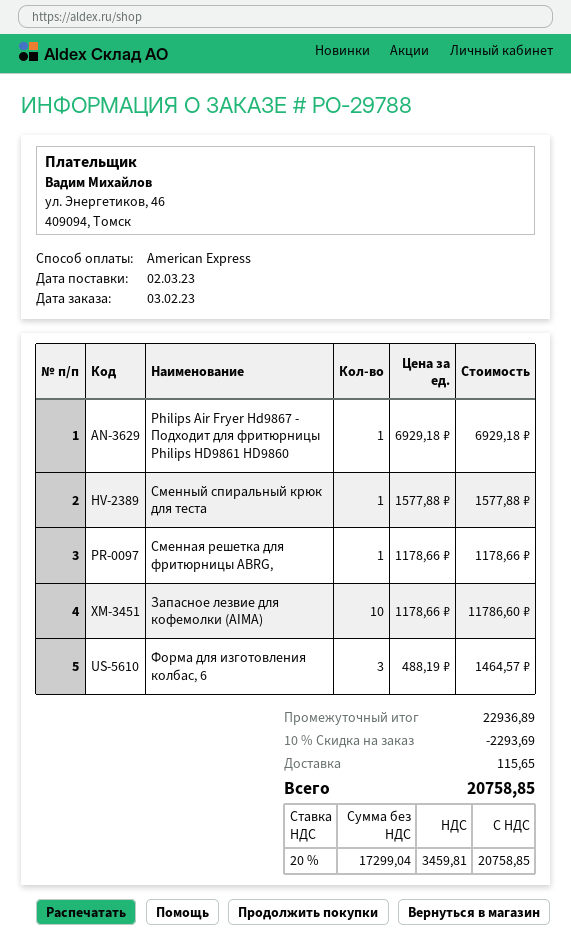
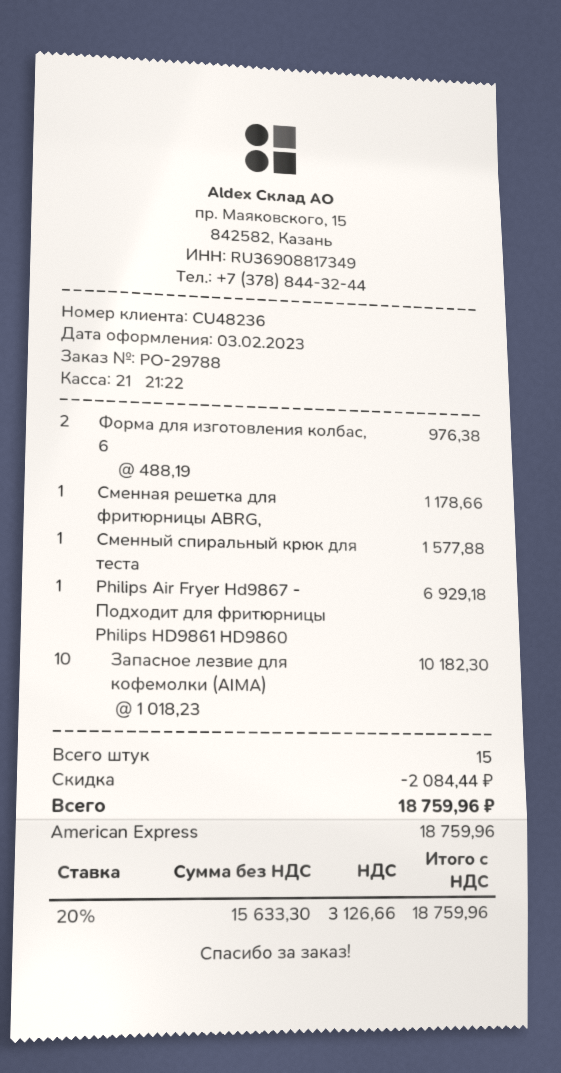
Запасное лезвие для кофемолки (AIMA): 10 x 1178.66 = 11786.60 -> 10 x 1018.23 = 10182.30
Форма для изготовления колбас, 6: 3 x 488.19 = 1464.57 -> 2 x 488.19 = 976.38
discount: 2293.69 -> 2084.44
shipping: 115.65 -> none
net: 17299.04 -> 15633.30
tax: 20% = 3459.81 -> 20% = 3126.66
total: 20758.85 -> 18759.96

